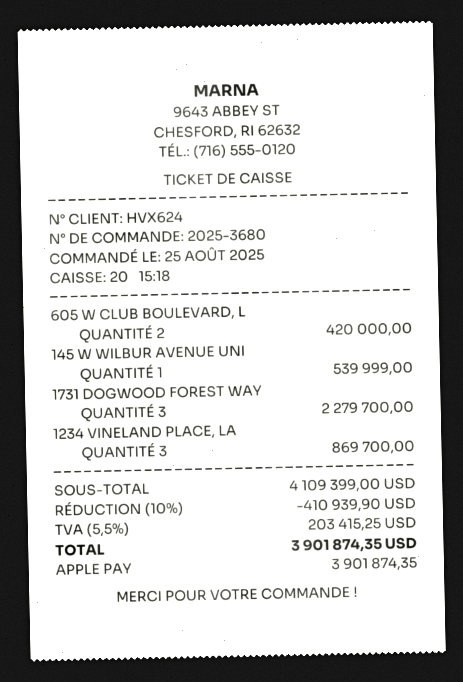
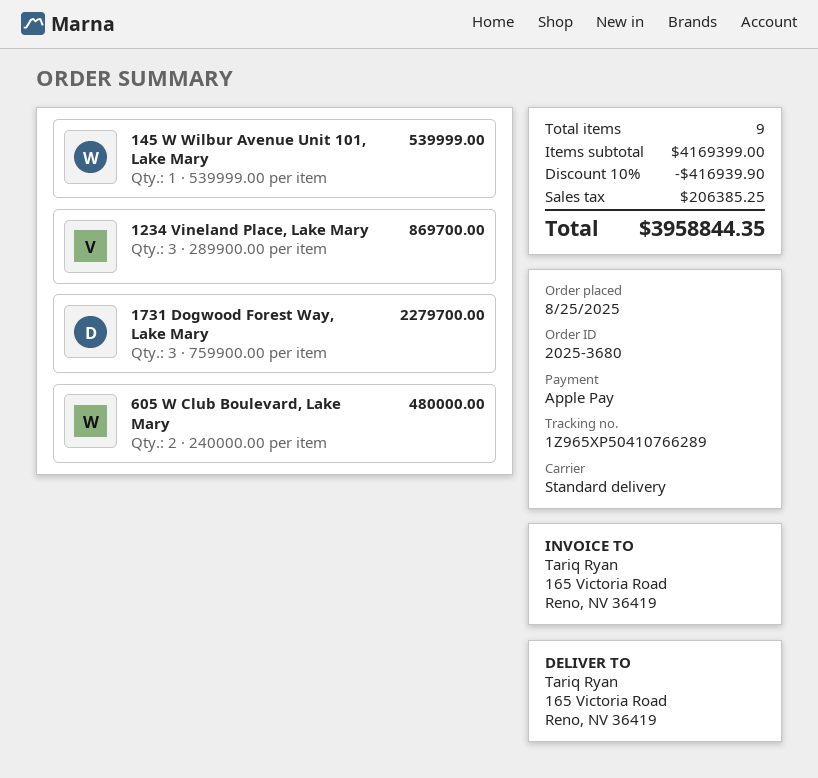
605 W CLUB BOULEVARD, L: 2 for 420000.00 -> 2 for 480000.00
subtotal: 4109399.00 -> 4169399.00
discount: 10% = 410939.90 -> 10% = 416939.90
tax: 203415.25 -> 206385.25
total: 3901874.35 -> 3958844.35

